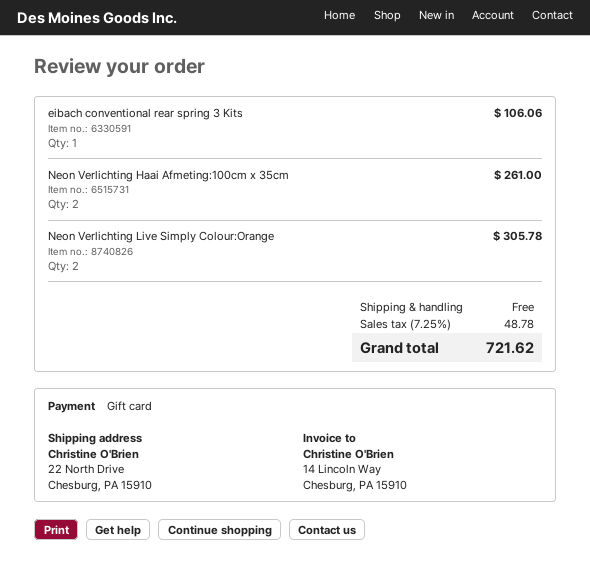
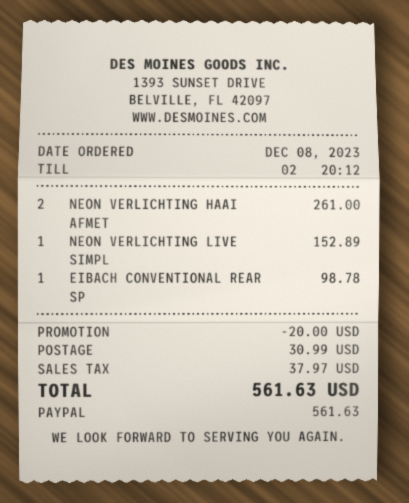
payment method: gift card -> PayPal
eibach conventional rear spring 3 Kits: 1 for 106.06 -> 1 for 98.78
Neon Verlichting Live Simply Colour:Orange: 2 for 305.78 -> 1 for 152.89
discount: none -> 20.00
shipping: 0.00 -> 30.99
tax: 48.78 -> 37.97
total: 721.62 -> 561.63

